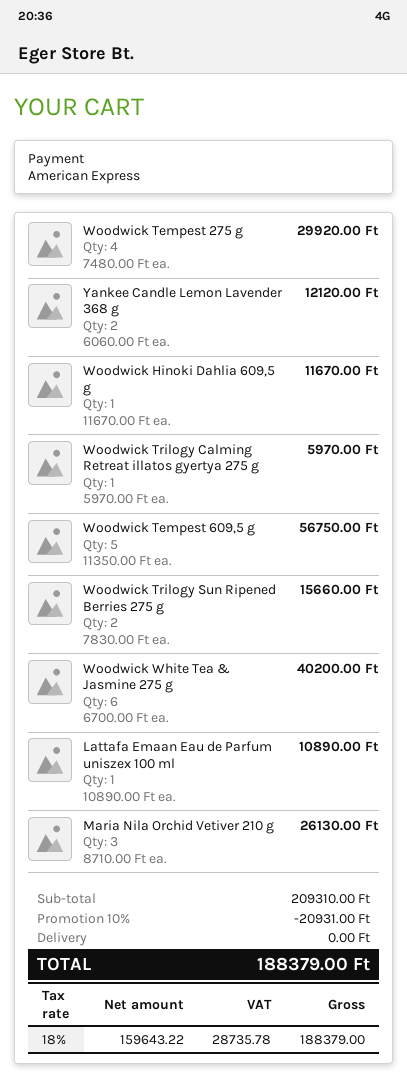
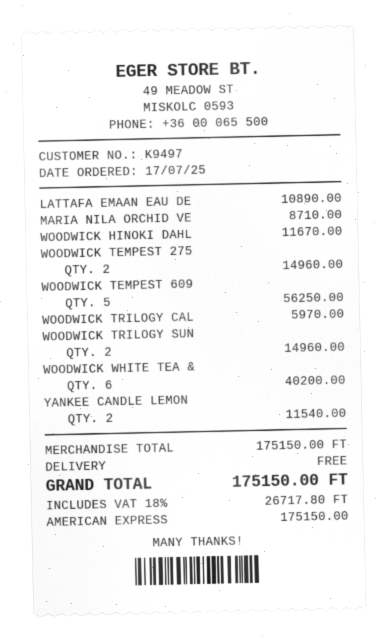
Woodwick Tempest 275 g: 4 for 29920.00 -> 2 for 14960.00
Yankee Candle Lemon Lavender 368 g: 2 for 12120.00 -> 2 for 11540.00
Woodwick Tempest 609,5 g: 5 for 56750.00 -> 5 for 56250.00
Woodwick Trilogy Sun Ripened Berries 275 g: 2 for 15660.00 -> 2 for 14960.00
Maria Nila Orchid Vetiver 210 g: 3 for 26130.00 -> 1 for 8710.00
subtotal: 209310.00 -> 175150.00
discount: 10% = 20931.00 -> none
tax: 18% = 28735.78 -> 18% = 26717.80
total: 188379.00 -> 175150.00

